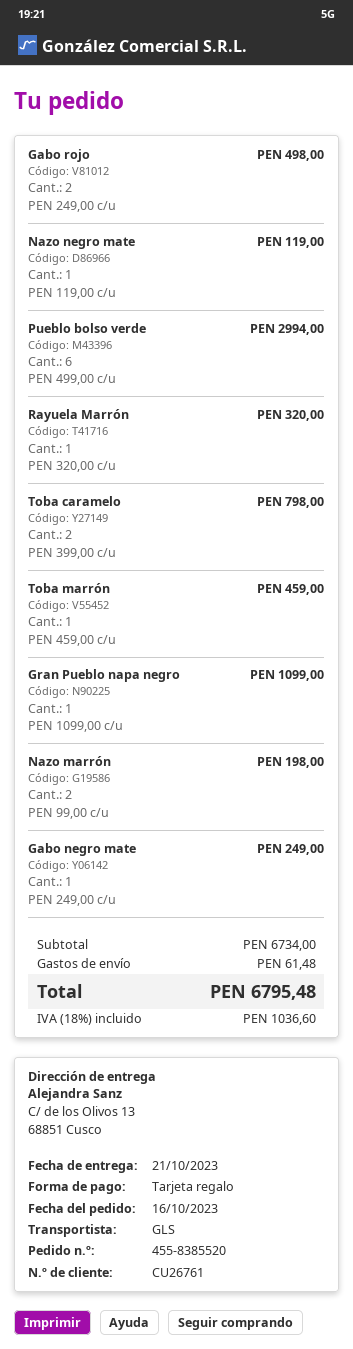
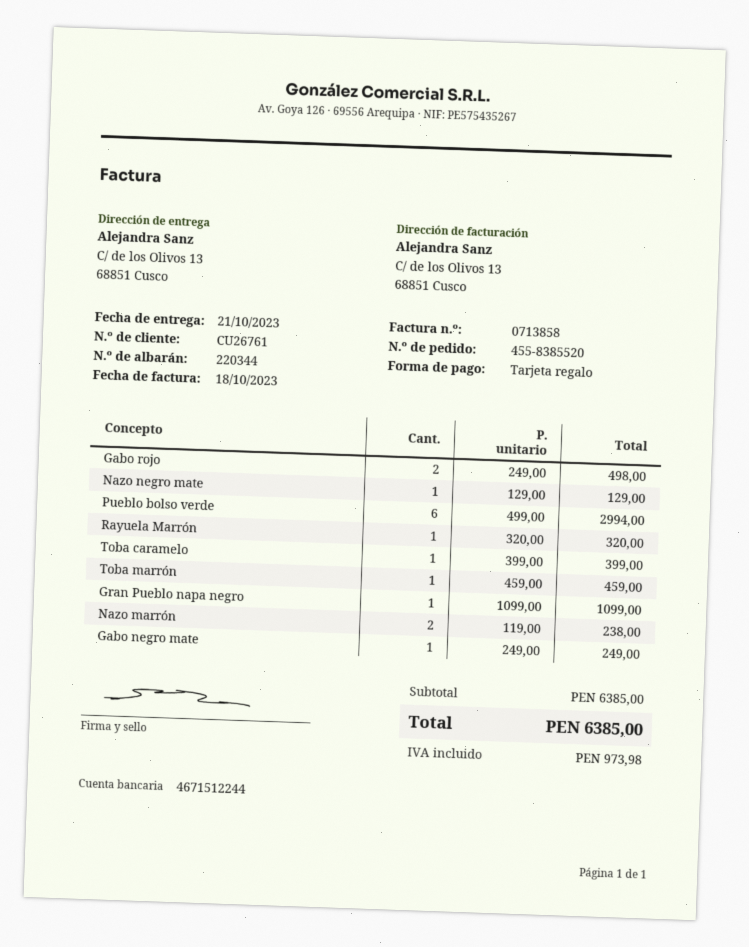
Nazo negro mate: 1 x 119.00 = 119.00 -> 1 x 129.00 = 129.00
Toba caramelo: 2 x 399.00 = 798.00 -> 1 x 399.00 = 399.00
Nazo marrón: 2 x 99.00 = 198.00 -> 2 x 119.00 = 238.00
subtotal: 6734.00 -> 6385.00
shipping: 61.48 -> none
tax: 1036.60 -> 973.98
total: 6795.48 -> 6385.00

